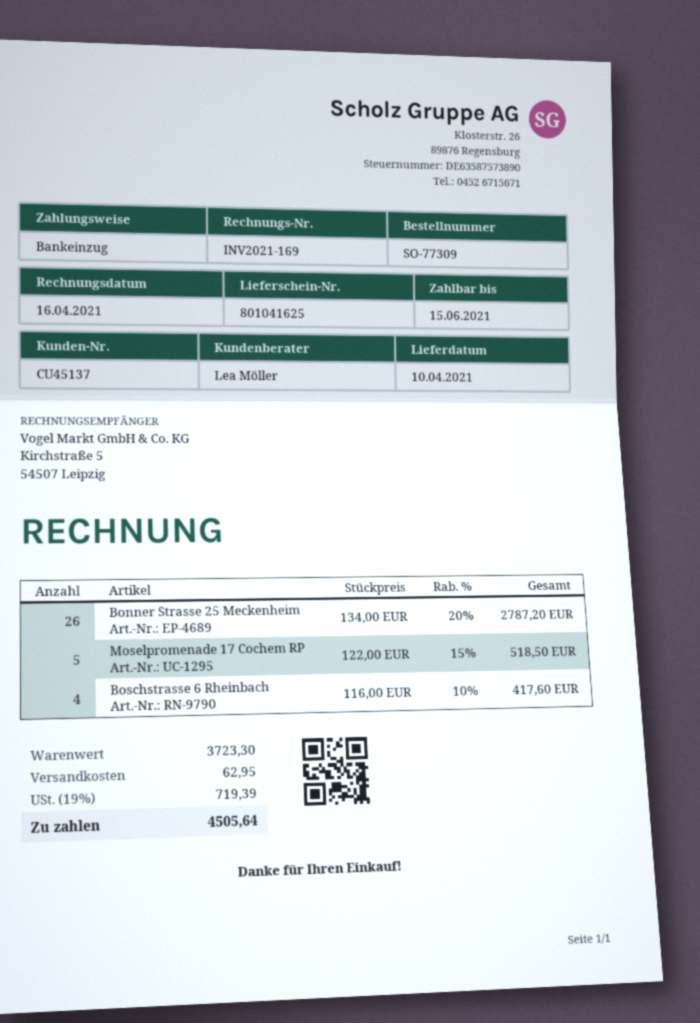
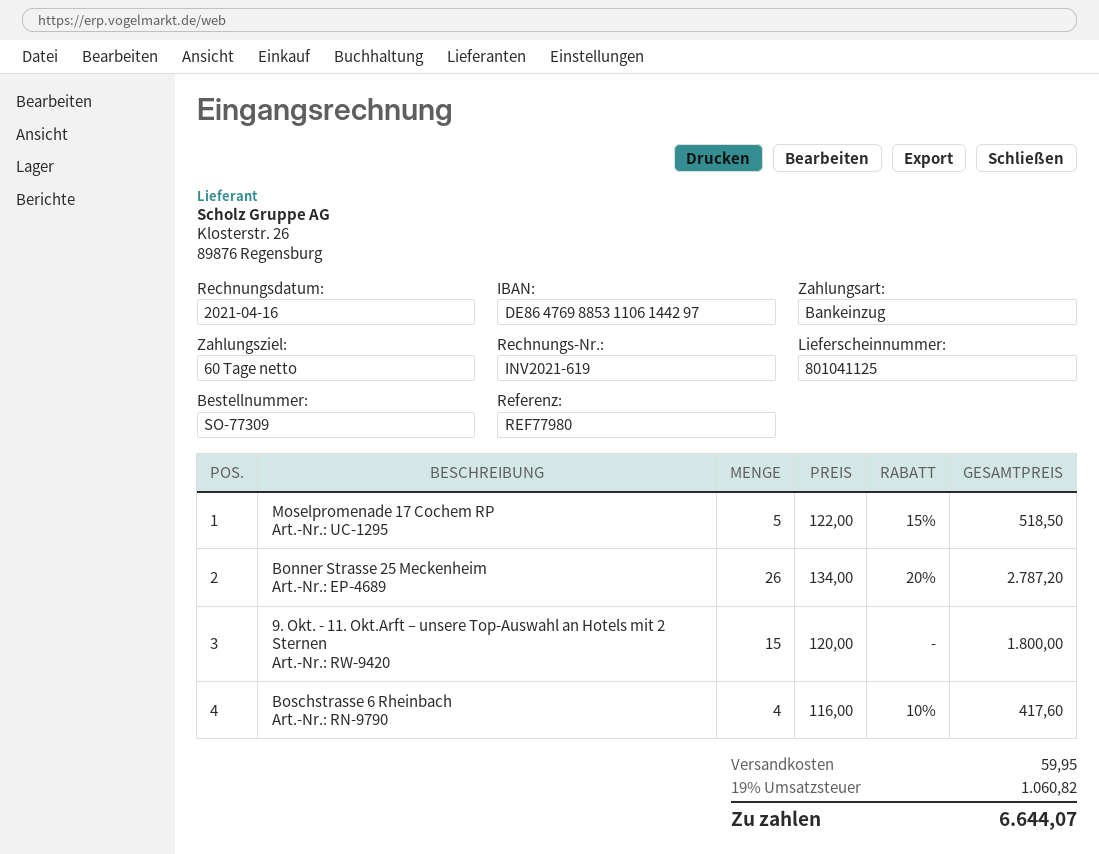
delivery note number: 801041625 -> 801041125
invoice number: INV2021-169 -> INV2021-619
9. Okt. - 11. Okt.Arft – unsere Top-Auswahl an Hotels mit 2 Sternen: none -> 15 x 120.00 = 1800.00
shipping: 62.95 -> 59.95
tax: 19% = 719.39 -> 19% = 1060.82
total: 4505.64 -> 6644.07

